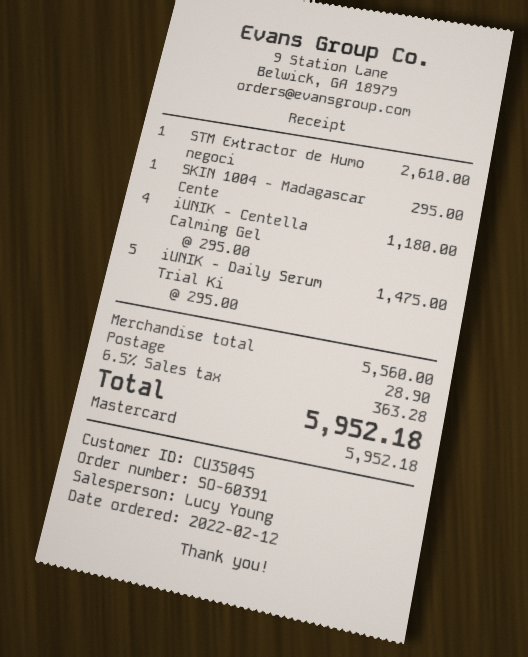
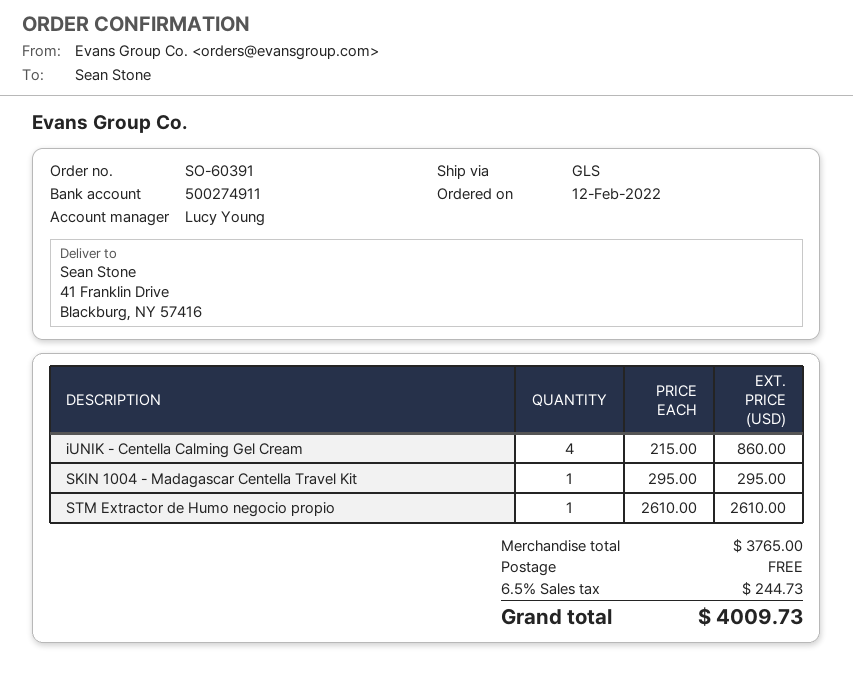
iUNIK - Centella Calming Gel: 4 x 295.00 = 1180.00 -> 4 x 215.00 = 860.00
iUNIK - Daily Serum Trial Ki: 5 x 295.00 = 1475.00 -> none
subtotal: 5560.00 -> 3765.00
shipping: 28.90 -> 0.00
tax: 6.5% = 363.28 -> 6.5% = 244.73
total: 5952.18 -> 4009.73

